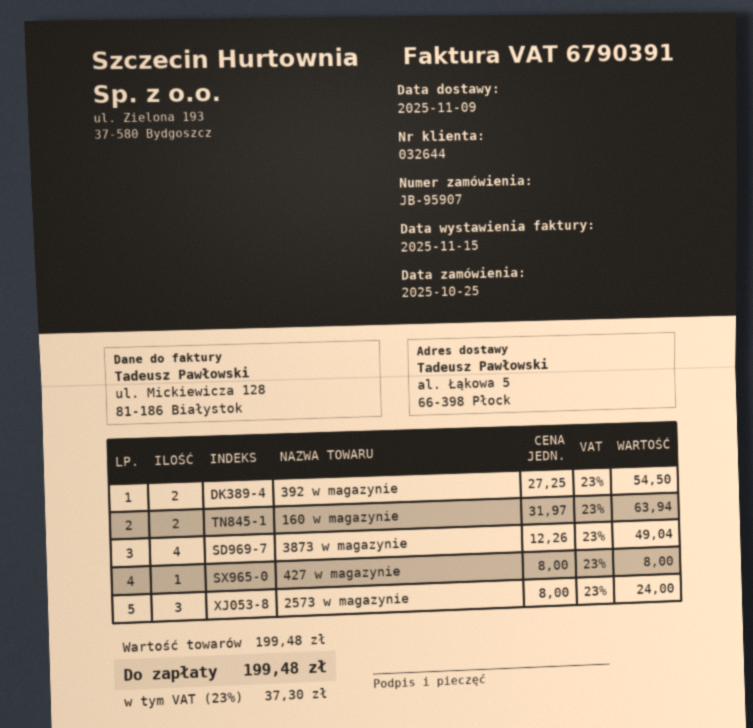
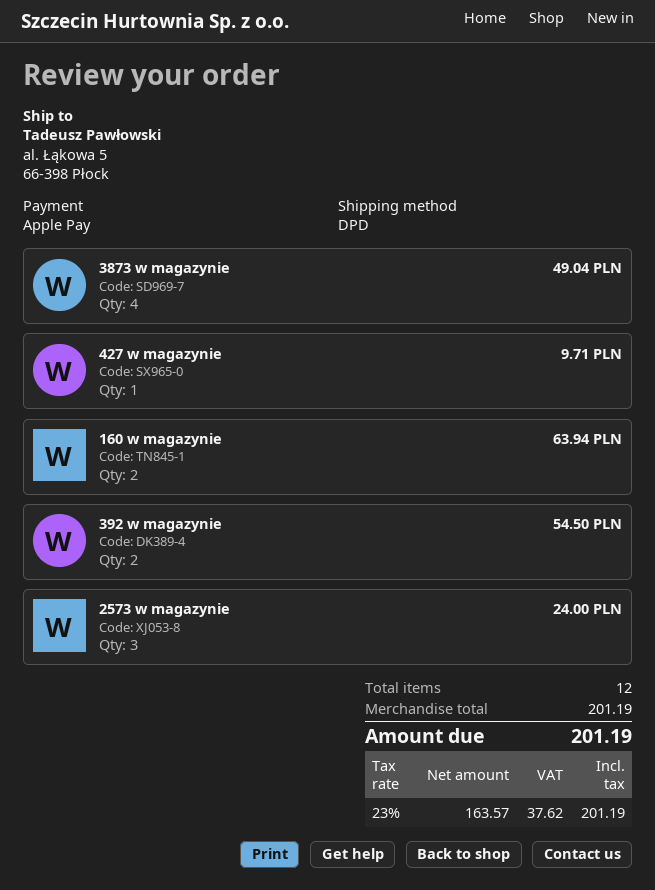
427 w magazynie: 1 for 8.00 -> 1 for 9.71
subtotal: 199.48 -> 201.19
tax: 23% = 37.30 -> 23% = 37.62
total: 199.48 -> 201.19

